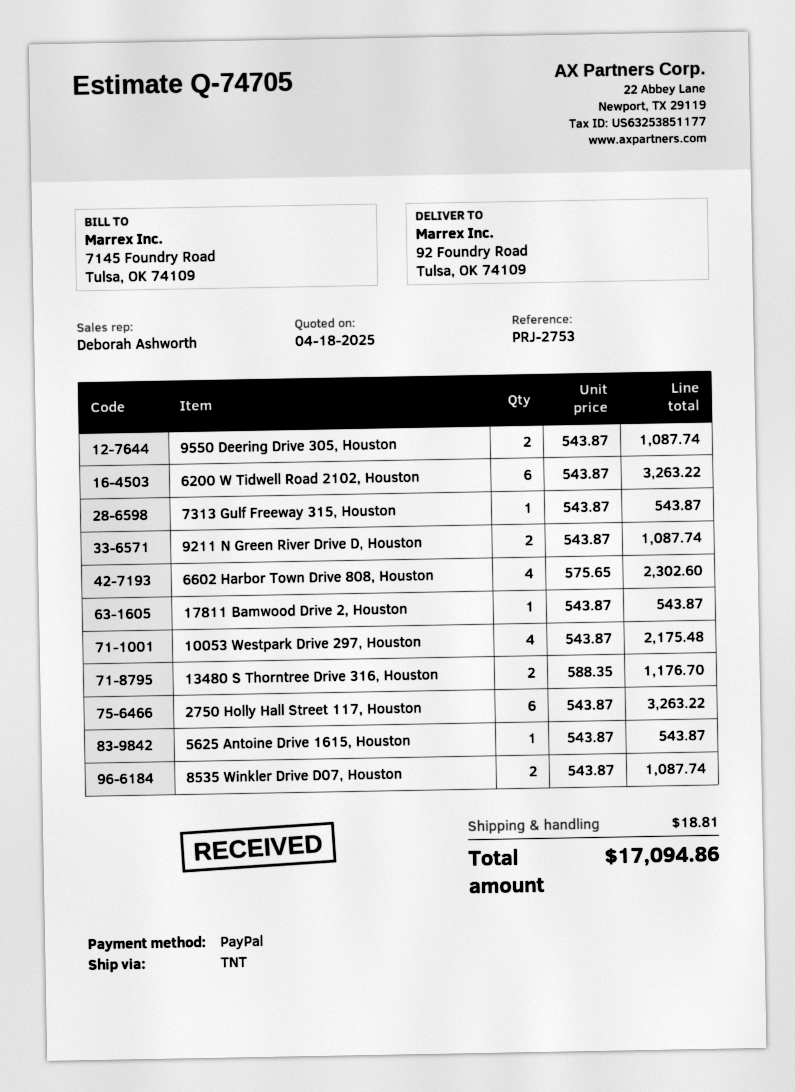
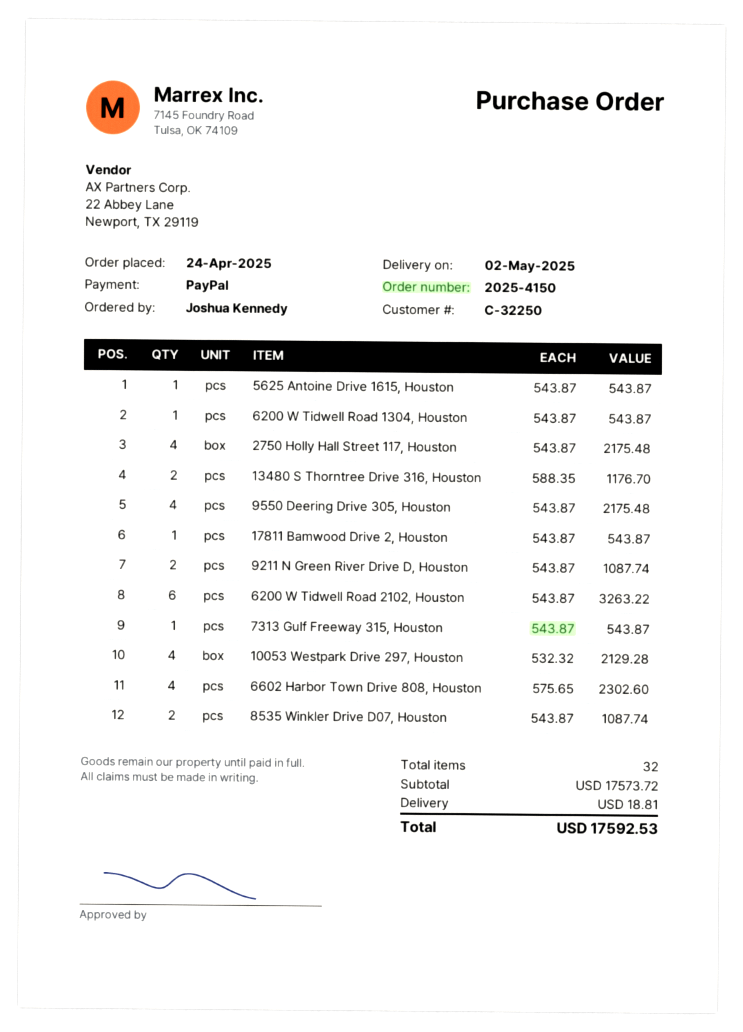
9550 Deering Drive 305, Houston: 2 x 543.87 = 1087.74 -> 4 x 543.87 = 2175.48
10053 Westpark Drive 297, Houston: 4 x 543.87 = 2175.48 -> 4 x 532.32 = 2129.28
2750 Holly Hall Street 117, Houston: 6 x 543.87 = 3263.22 -> 4 x 543.87 = 2175.48
6200 W Tidwell Road 1304, Houston: none -> 1 x 543.87 = 543.87
total: 17094.86 -> 17592.53

